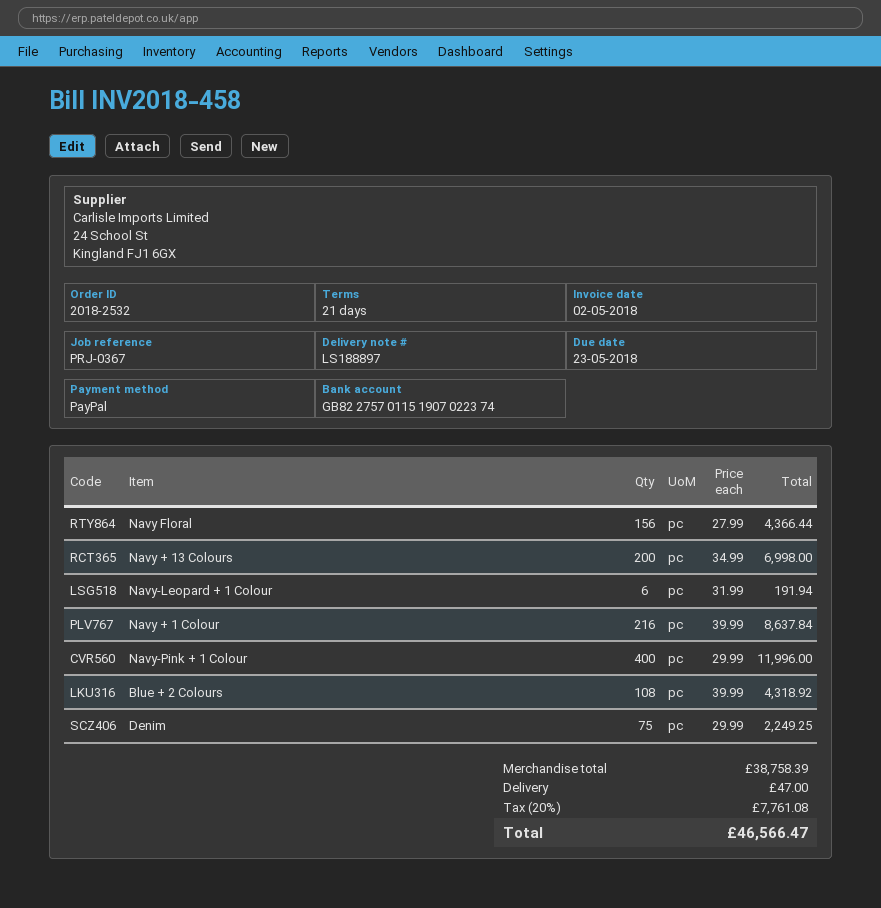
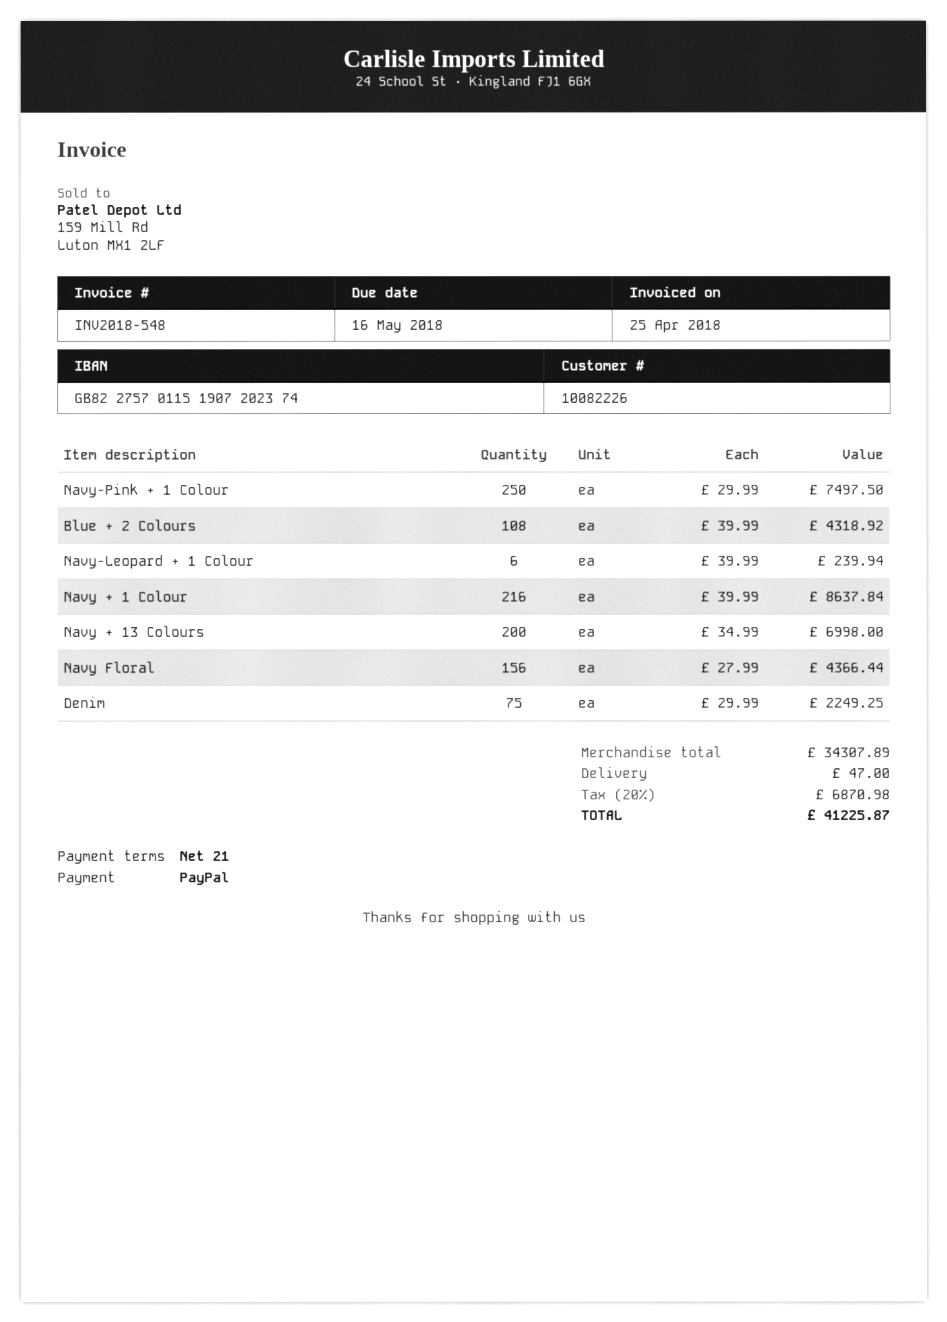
invoice number: INV2018-458 -> INV2018-548
invoice date: 2018-05-02 -> 2018-04-25
due date: 2018-05-23 -> 2018-05-16
bank account: GB82275701151907022374 -> GB82275701151907202374
Navy-Leopard + 1 Colour: 6 x 31.99 = 191.94 -> 6 x 39.99 = 239.94
Navy-Pink + 1 Colour: 400 x 29.99 = 11996.00 -> 250 x 29.99 = 7497.50
subtotal: 38758.39 -> 34307.89
tax: 20% = 7761.08 -> 20% = 6870.98
total: 46566.47 -> 41225.87

